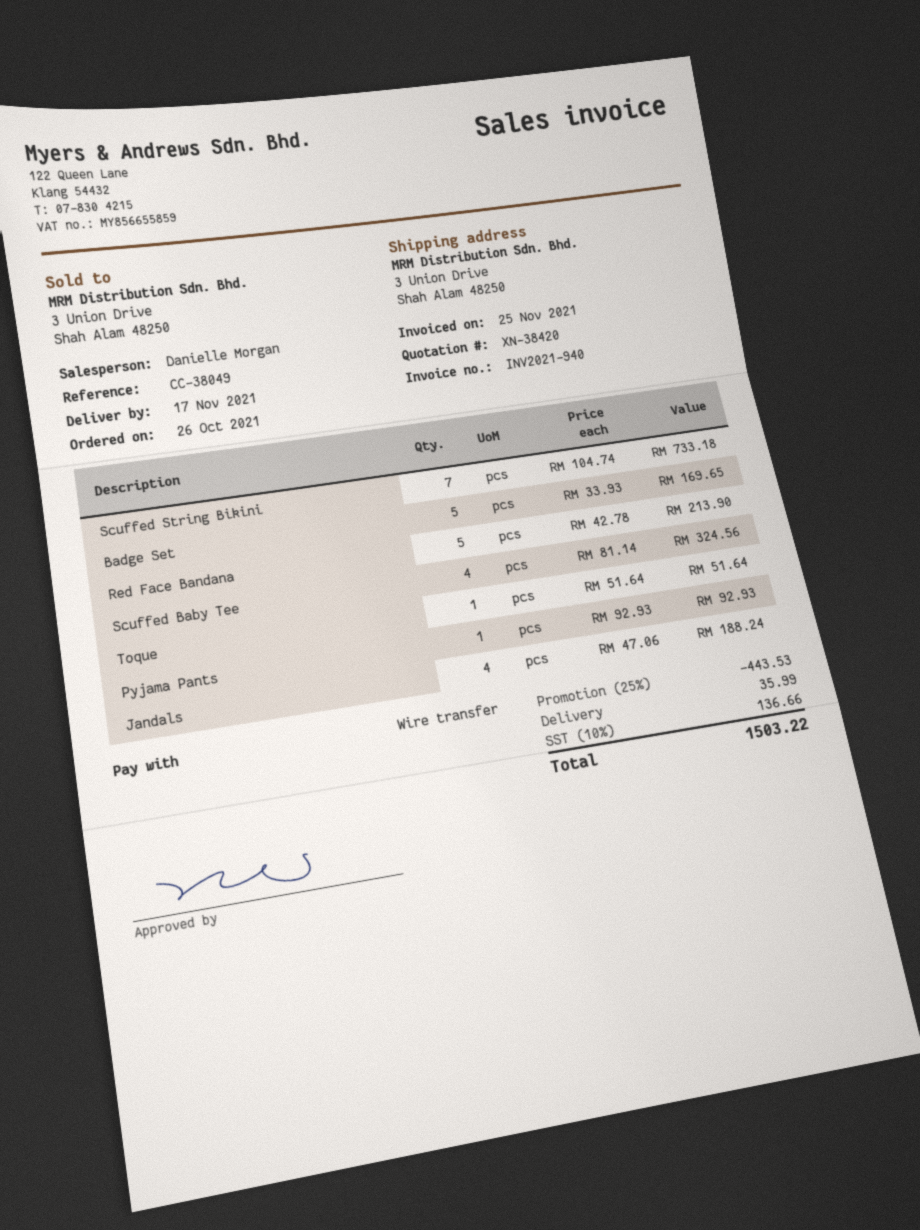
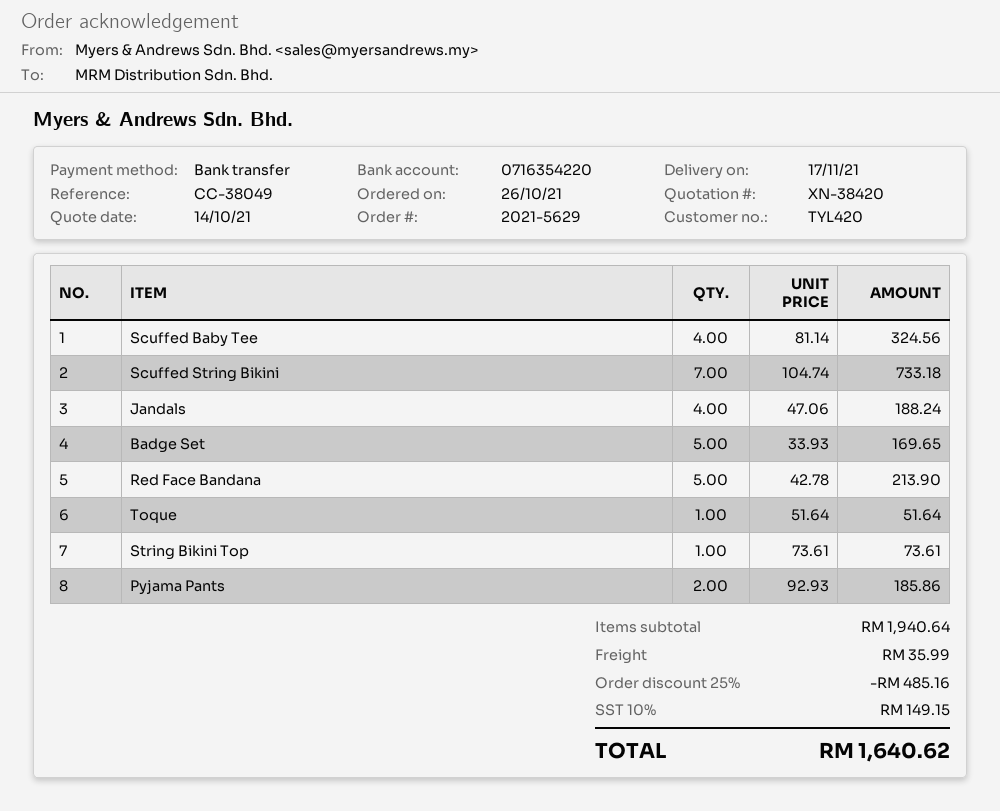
Pyjama Pants: 1 x 92.93 = 92.93 -> 2 x 92.93 = 185.86
String Bikini Top: none -> 1 x 73.61 = 73.61
discount: 25% = 443.53 -> 25% = 485.16
tax: 10% = 136.66 -> 10% = 149.15
total: 1503.22 -> 1640.62

